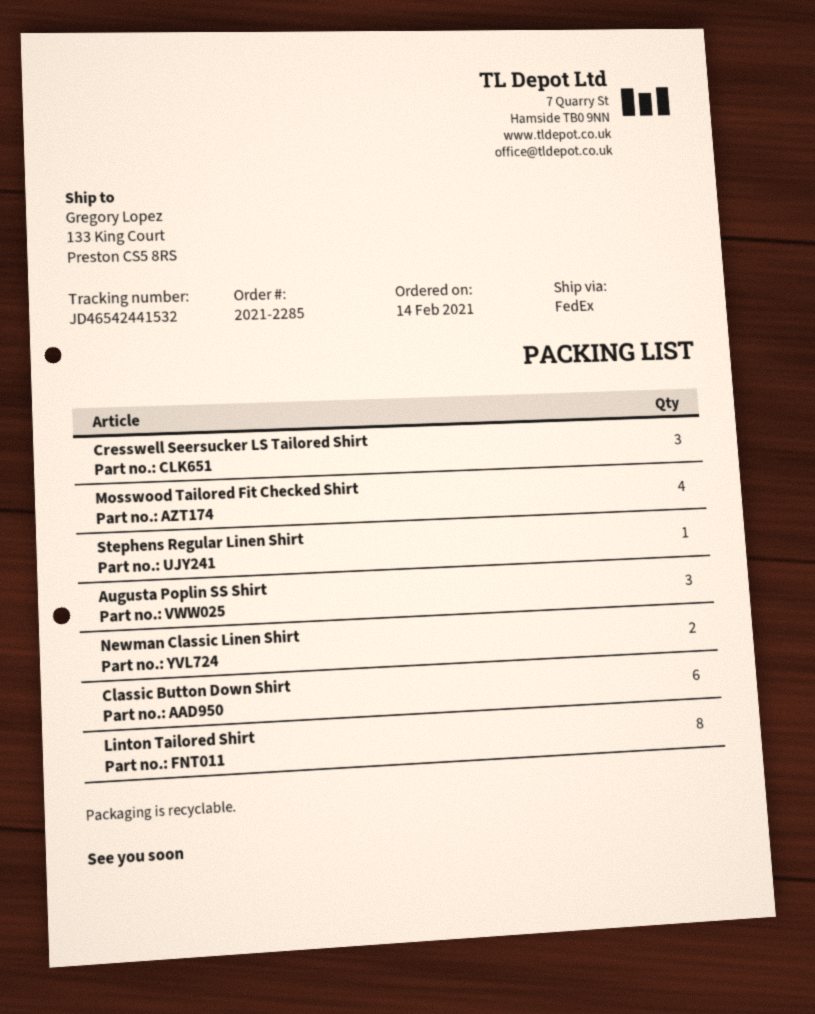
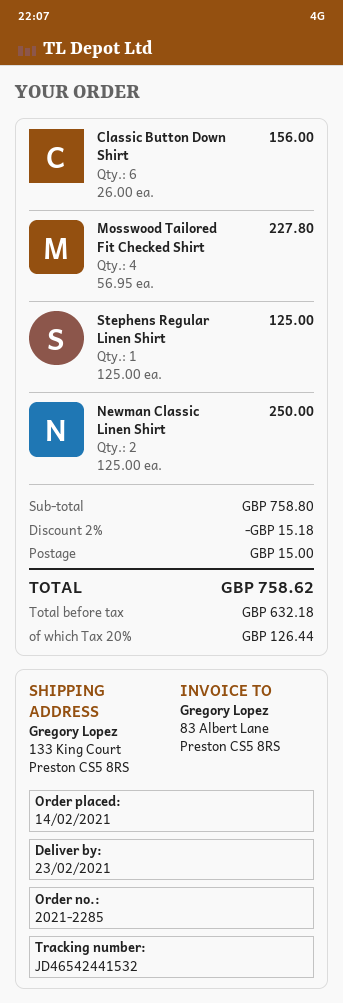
Cresswell Seersucker LS Tailored Shirt: 3 -> none
Augusta Poplin SS Shirt: 3 -> none
Linton Tailored Shirt: 8 -> none

